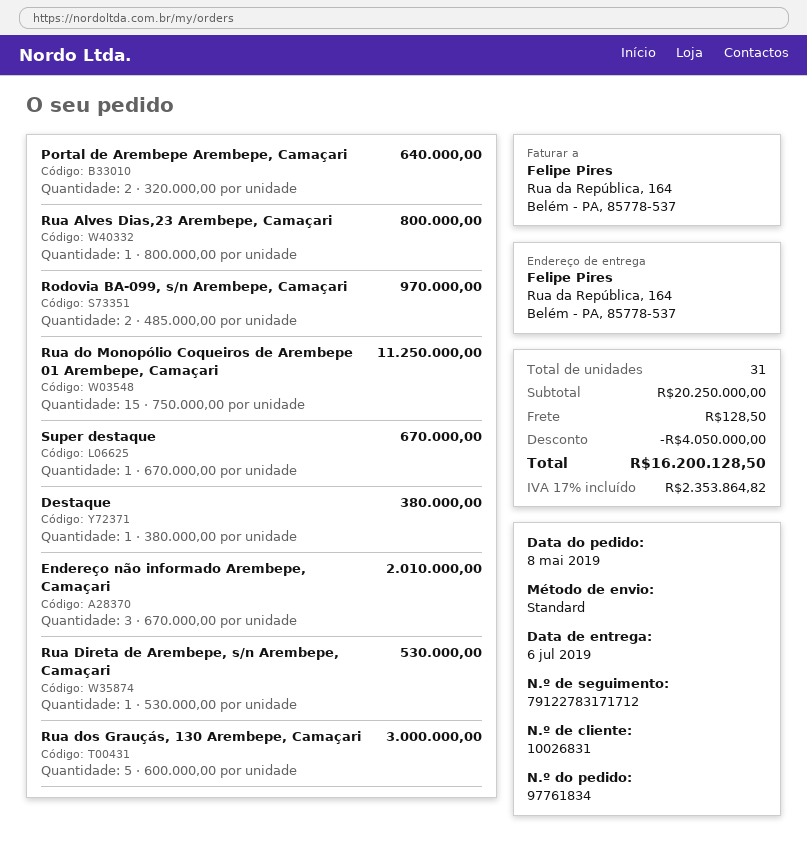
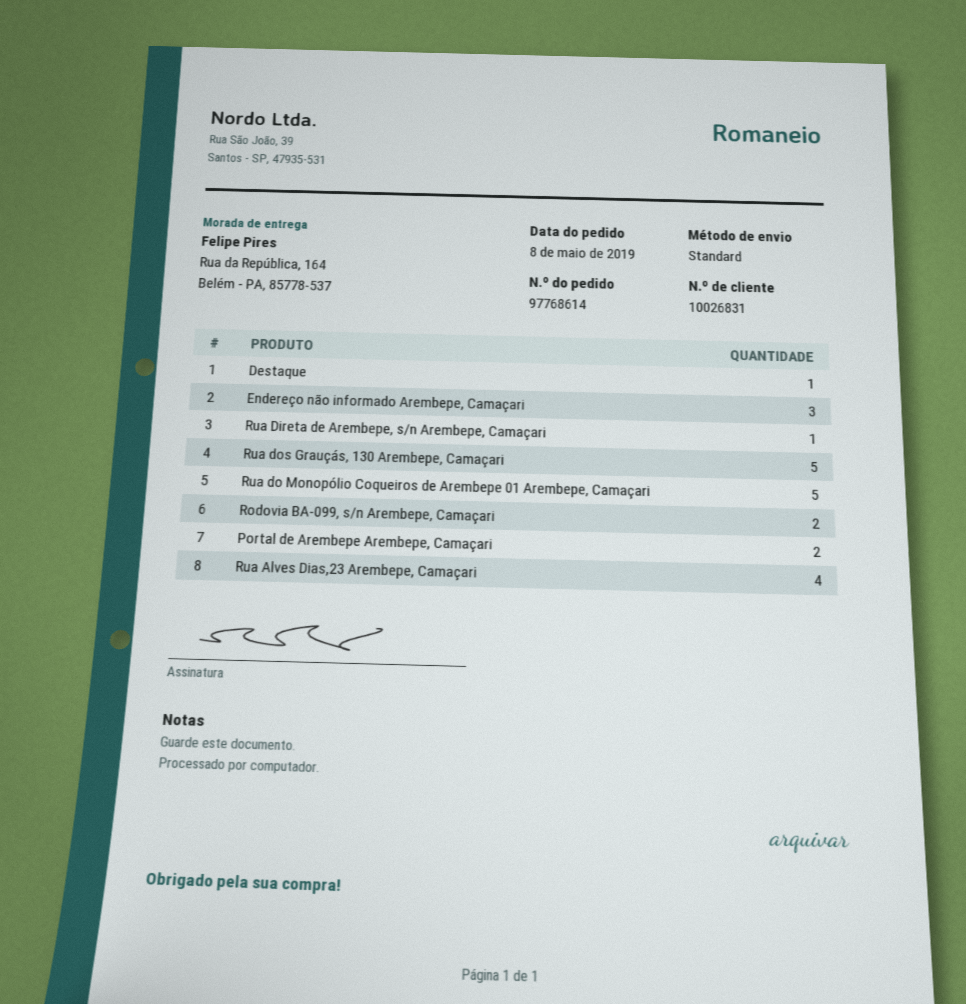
order number: 97761834 -> 97768614
Rua Alves Dias,23 Arembepe, Camaçari: 1 -> 4
Rua do Monopólio Coqueiros de Arembepe 01 Arembepe, Camaçari: 15 -> 5
Super destaque: 1 -> none

